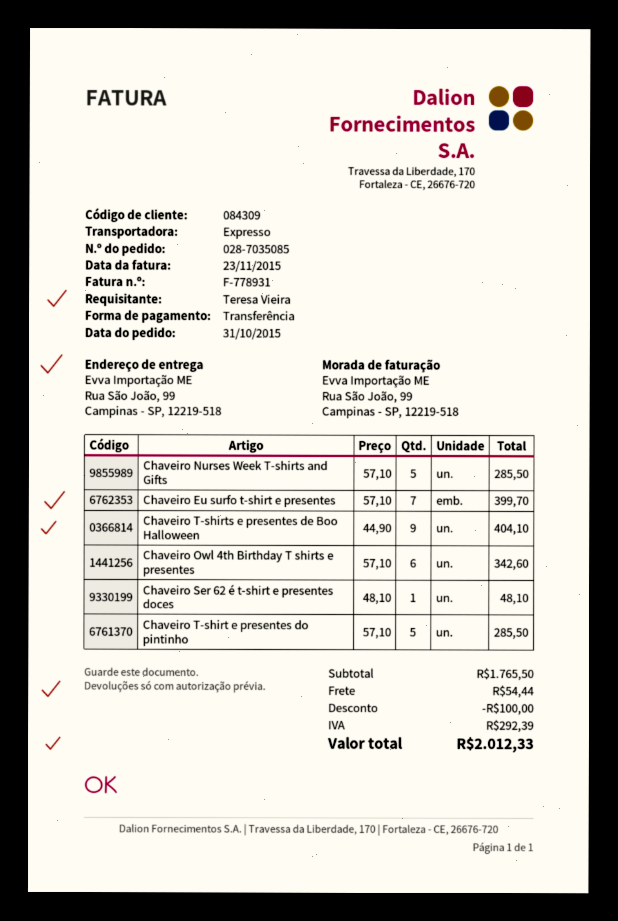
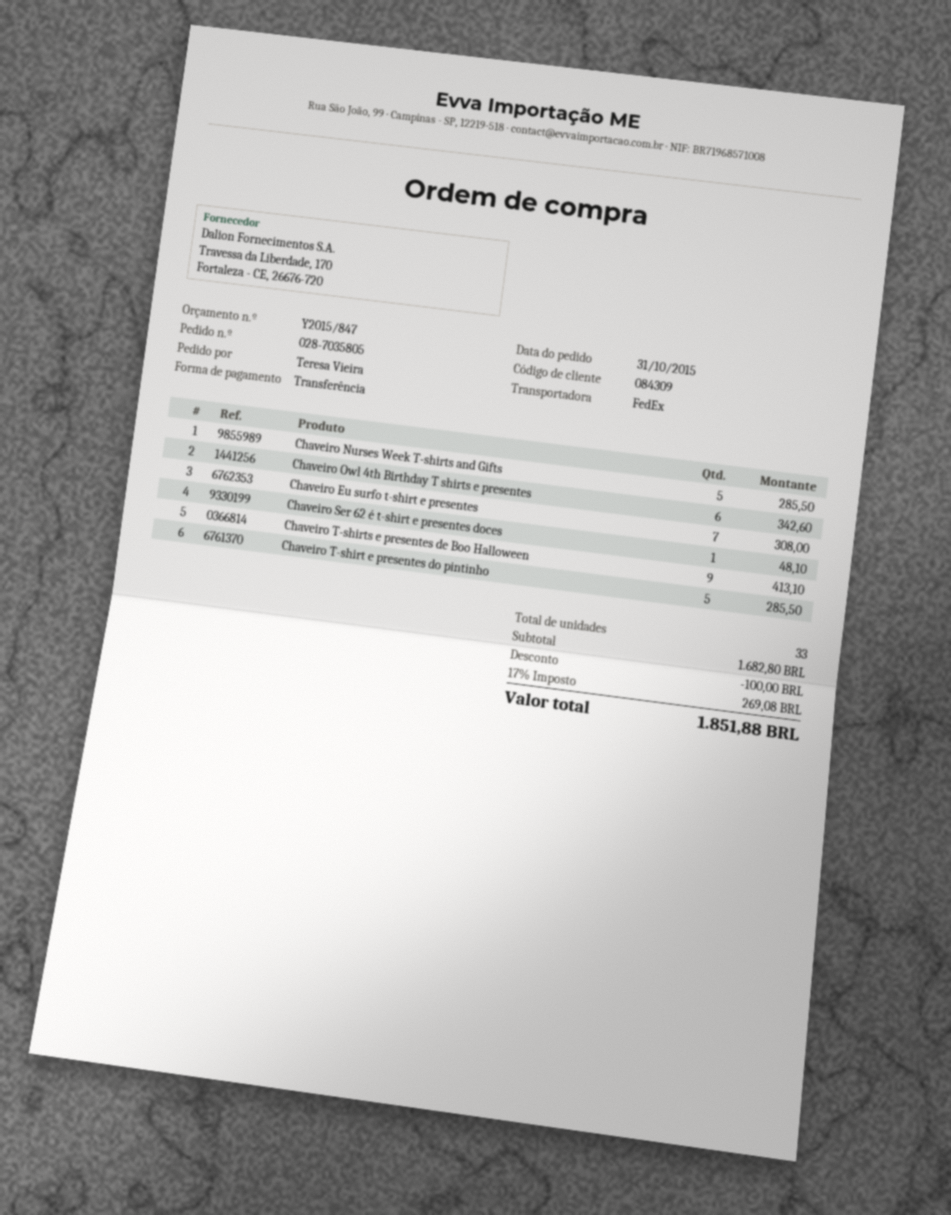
order number: 028-7035085 -> 028-7035805
shipping method: express -> FedEx
Chaveiro Eu surfo t-shirt e presentes: 7 for 399.70 -> 7 for 308.00
Chaveiro T-shirts e presentes de Boo Halloween: 9 for 404.10 -> 9 for 413.10
subtotal: 1765.50 -> 1682.80
shipping: 54.44 -> none
tax: 292.39 -> 269.08
total: 2012.33 -> 1851.88

